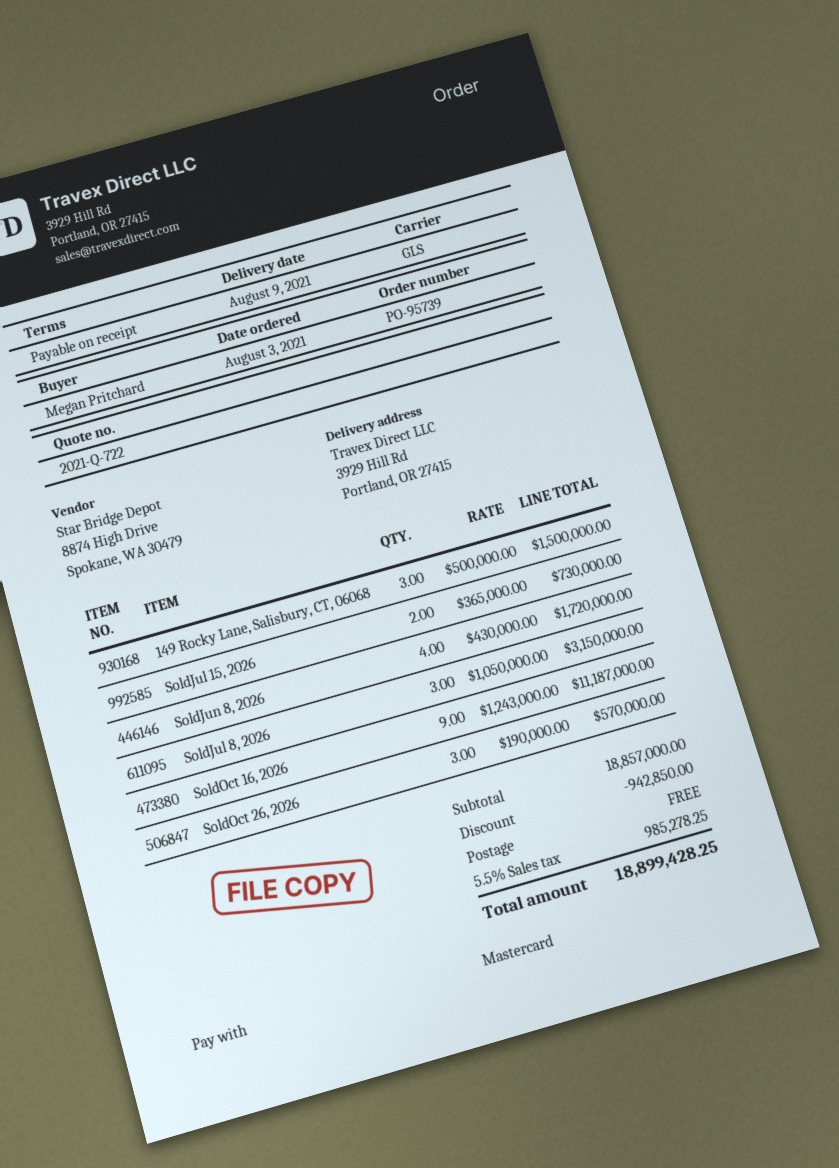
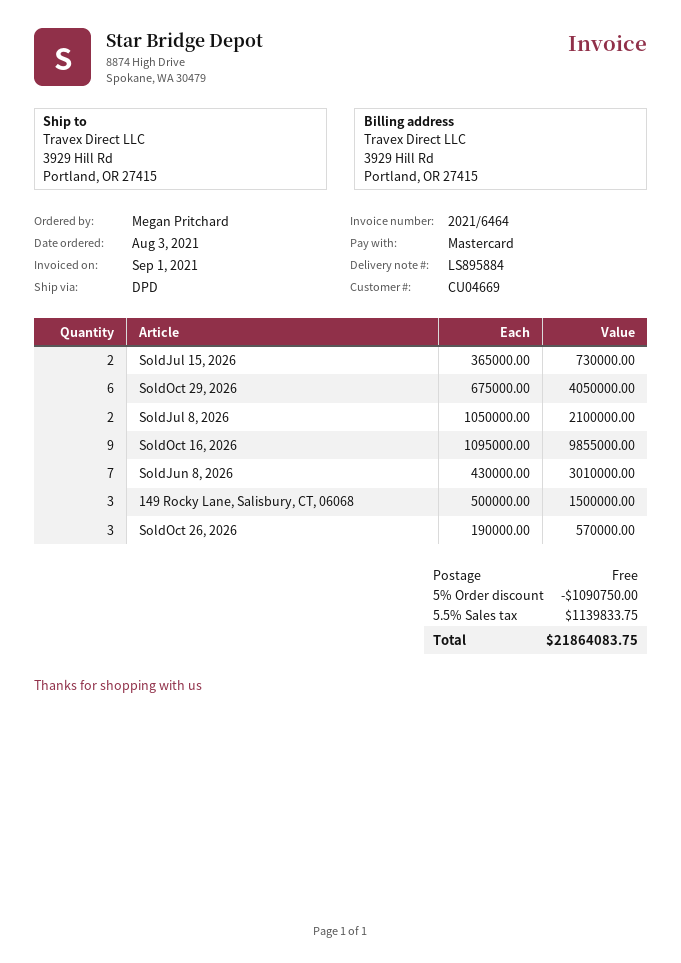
shipping method: GLS -> DPD
SoldJun 8, 2026: 4 x 430000.00 = 1720000.00 -> 7 x 430000.00 = 3010000.00
SoldJul 8, 2026: 3 x 1050000.00 = 3150000.00 -> 2 x 1050000.00 = 2100000.00
SoldOct 16, 2026: 9 x 1243000.00 = 11187000.00 -> 9 x 1095000.00 = 9855000.00
SoldOct 29, 2026: none -> 6 x 675000.00 = 4050000.00
discount: 942850.00 -> 1090750.00
tax: 5.5% = 985278.25 -> 5.5% = 1139833.75
total: 18899428.25 -> 21864083.75

